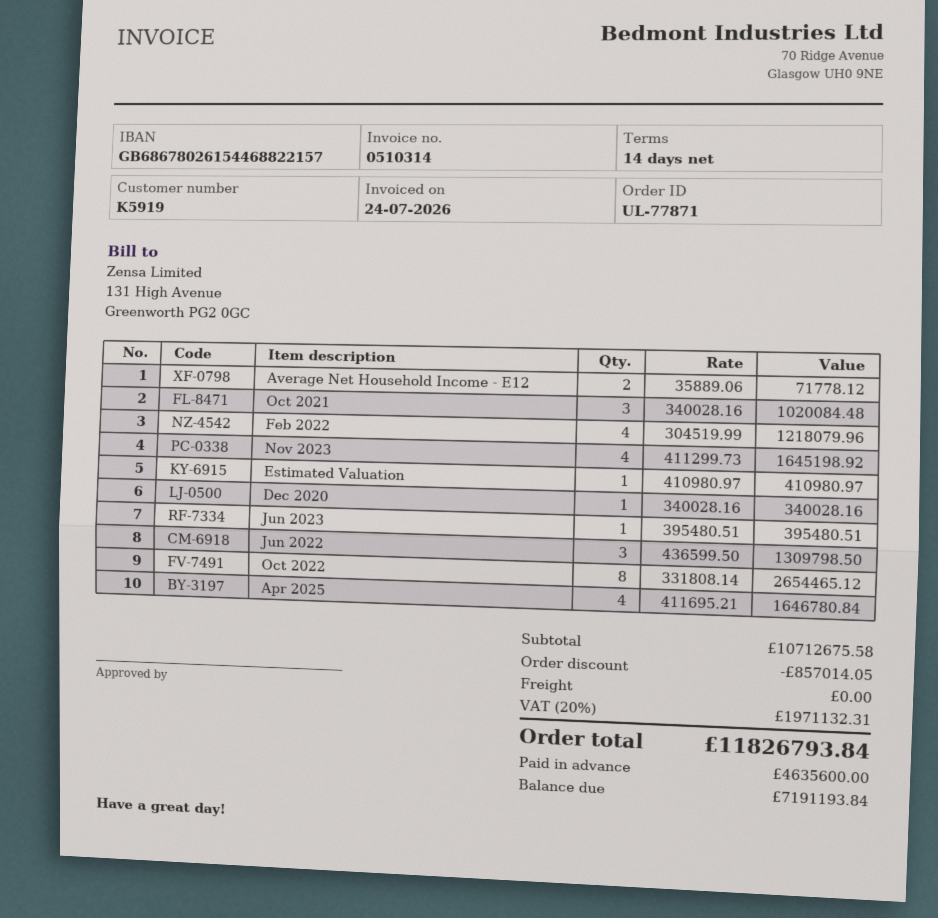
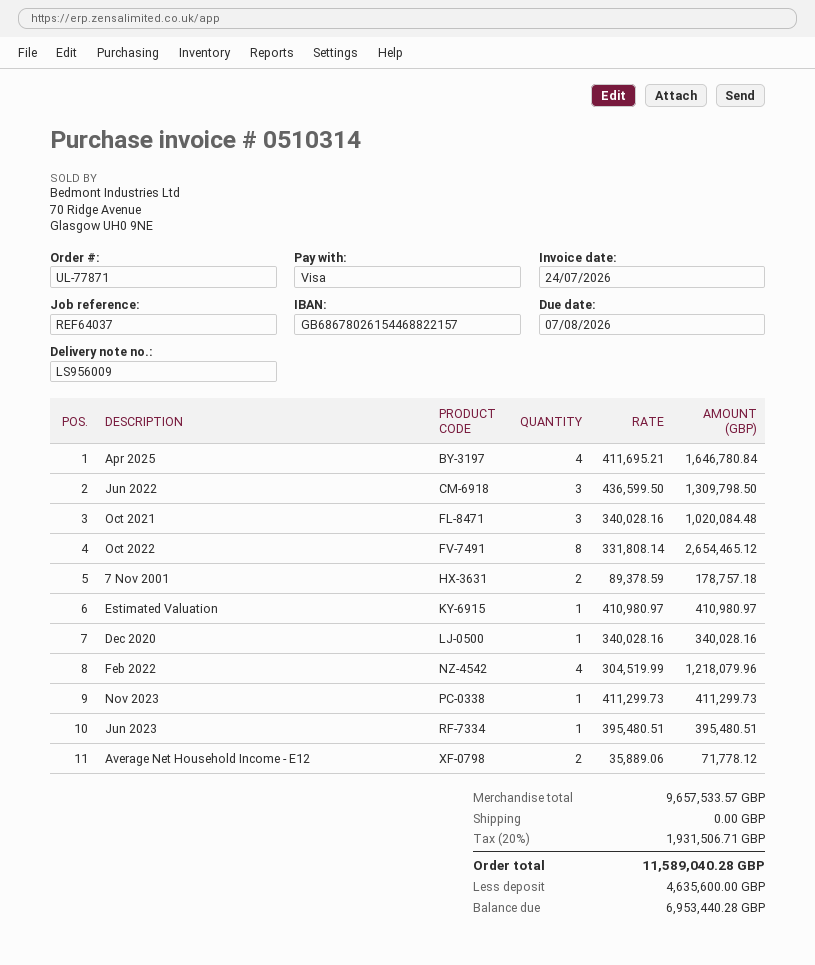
Nov 2023: 4 x 411299.73 = 1645198.92 -> 1 x 411299.73 = 411299.73
7 Nov 2001: none -> 2 x 89378.59 = 178757.18
subtotal: 10712675.58 -> 9657533.57
discount: 857014.05 -> none
tax: 20% = 1971132.31 -> 20% = 1931506.71
total: 11826793.84 -> 11589040.28
balance: 7191193.84 -> 6953440.28

